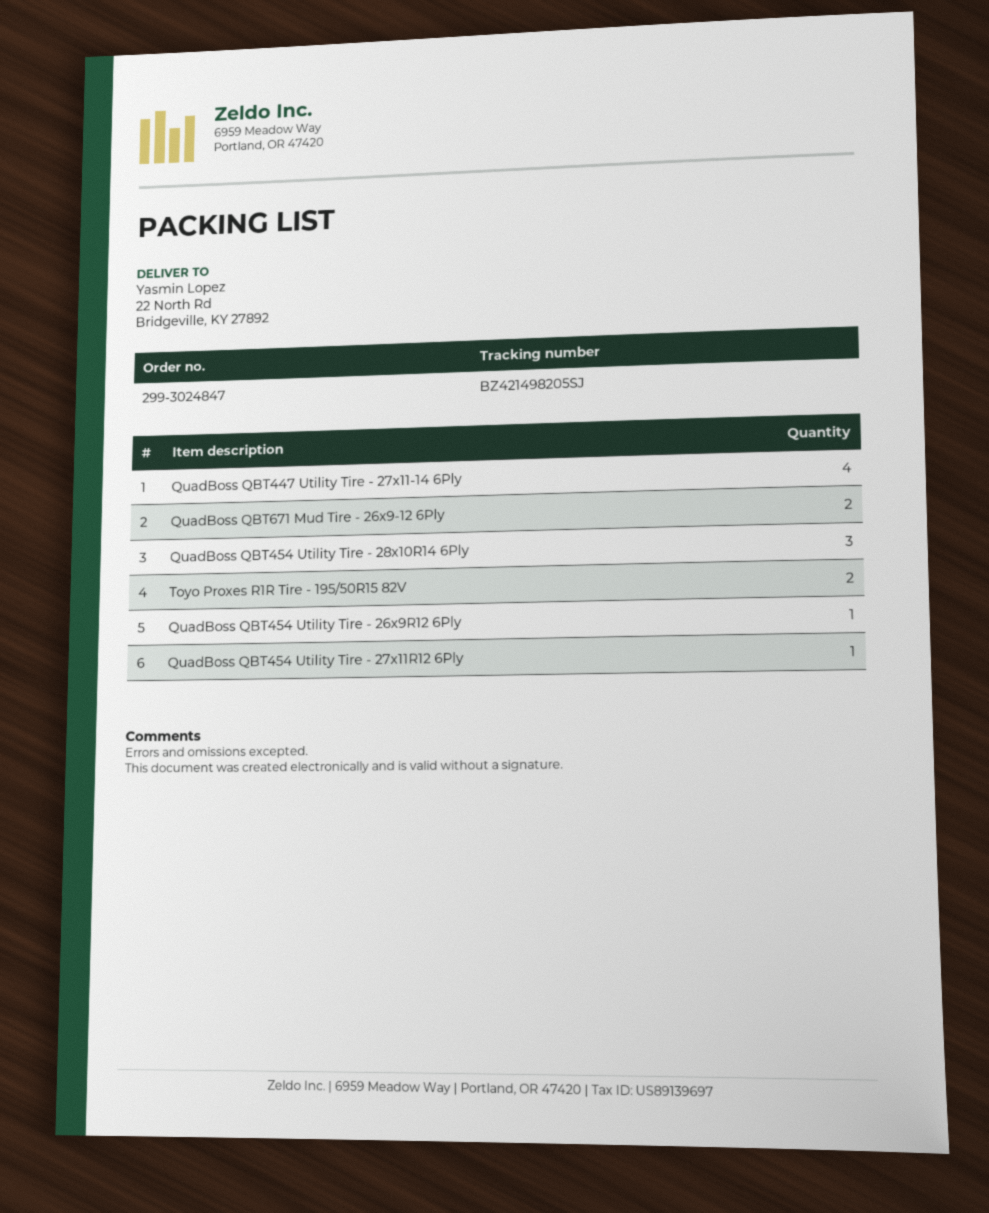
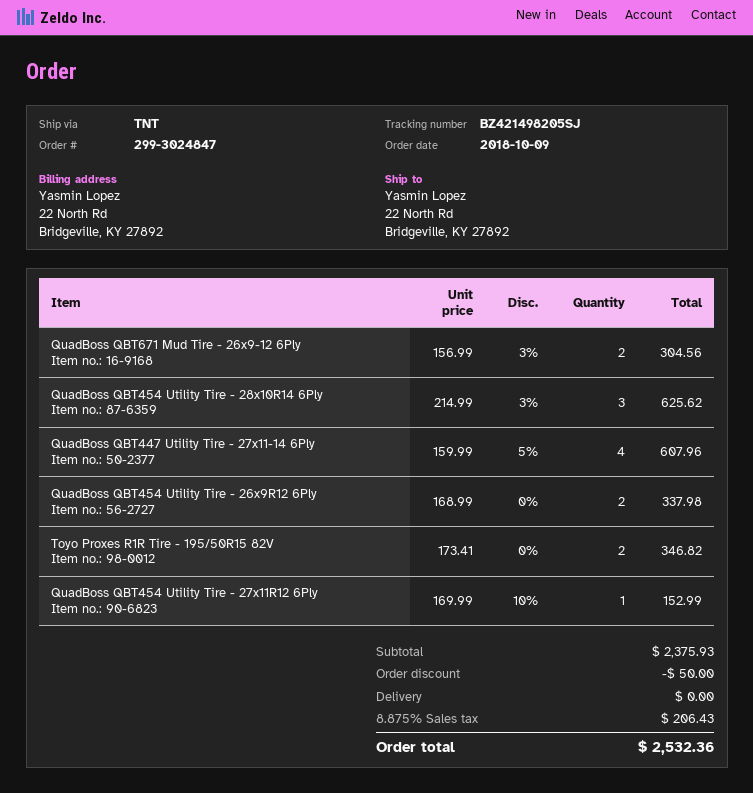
QuadBoss QBT454 Utility Tire - 26x9R12 6Ply: 1 -> 2

